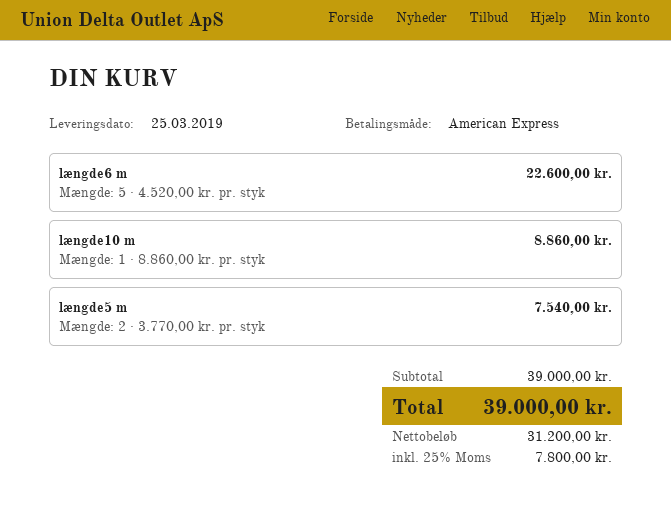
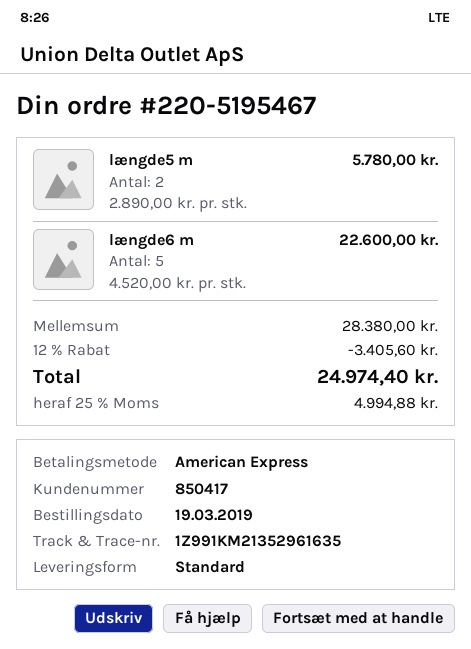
længde10 m: 1 x 8860.00 = 8860.00 -> none
længde5 m: 2 x 3770.00 = 7540.00 -> 2 x 2890.00 = 5780.00
subtotal: 39000.00 -> 28380.00
discount: none -> 12% = 3405.60
tax: 25% = 7800.00 -> 25% = 4994.88
total: 39000.00 -> 24974.40

